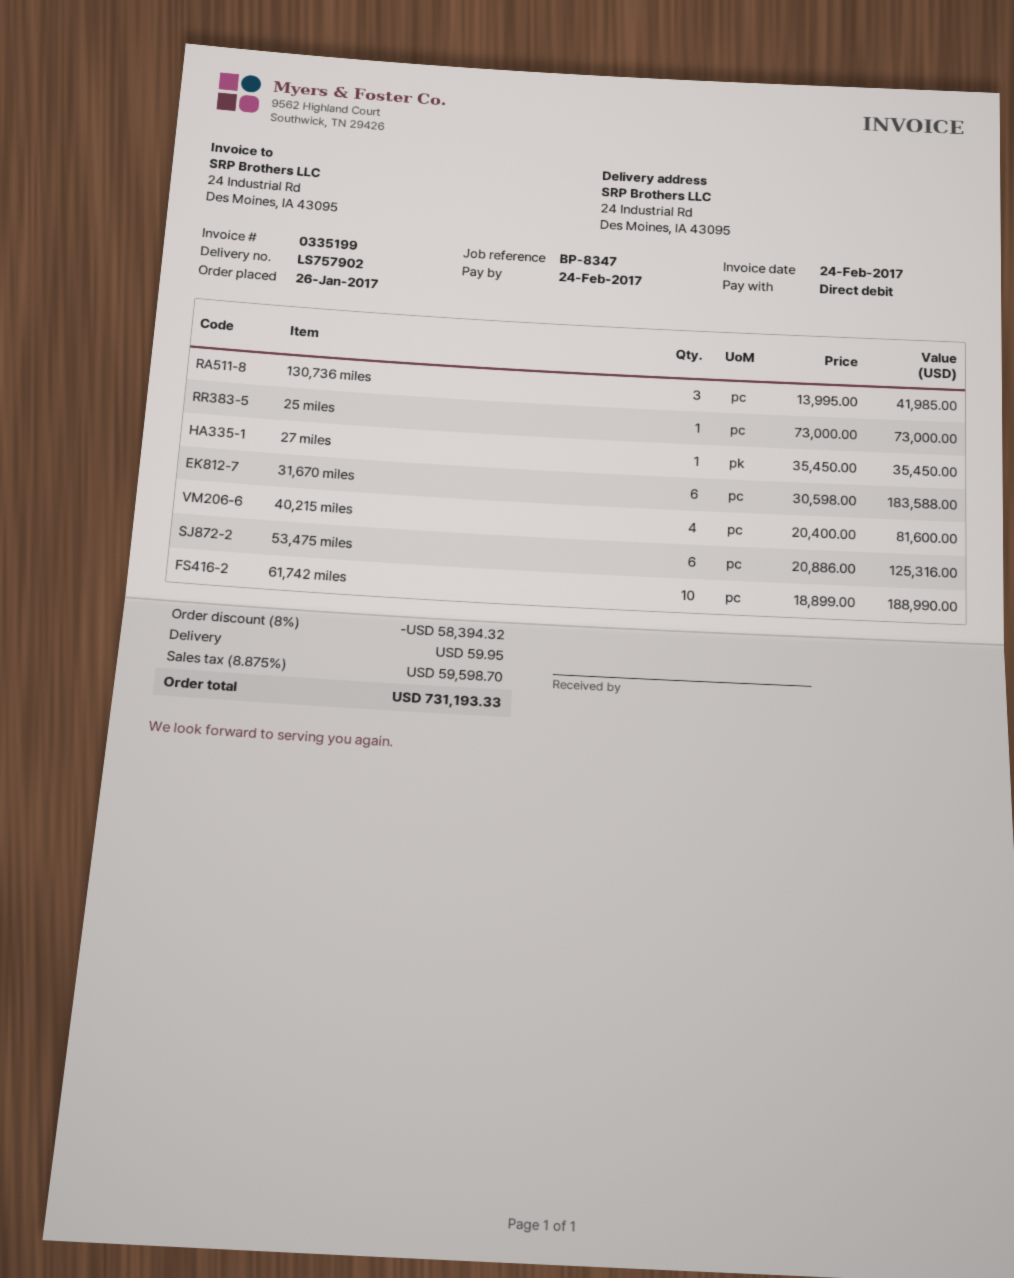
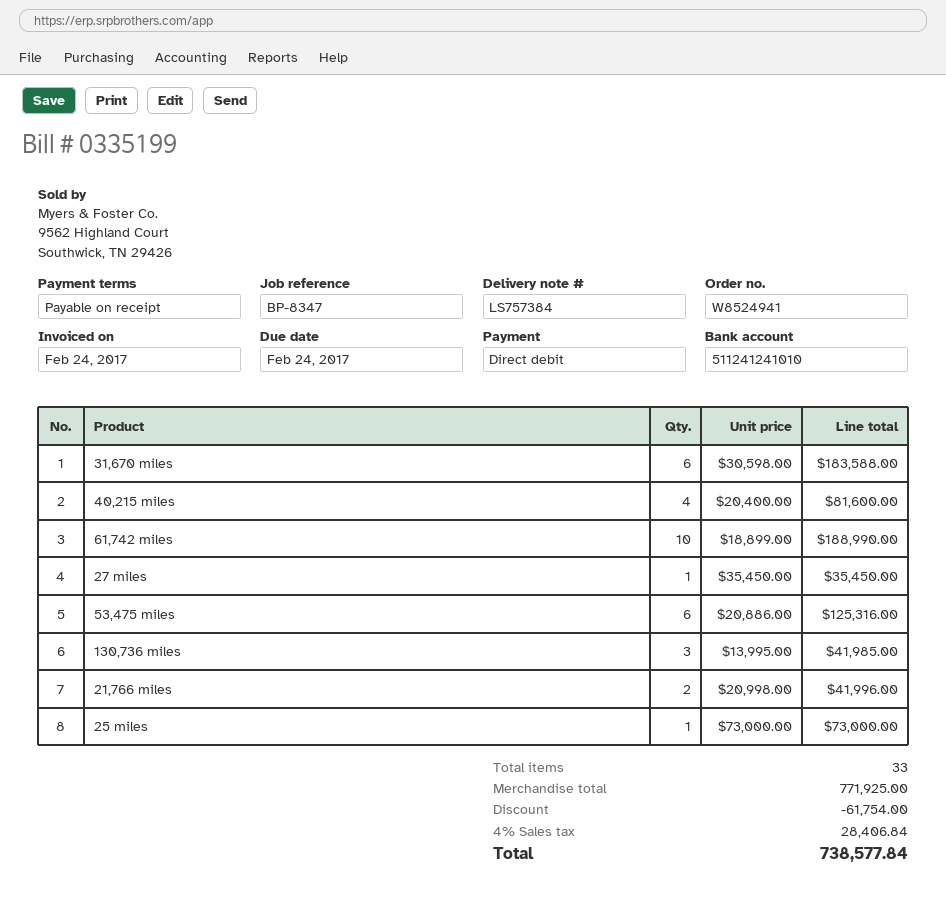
delivery note number: LS757902 -> LS757384
21,766 miles: none -> 2 x 20998.00 = 41996.00
discount: 58394.32 -> 61754.00
shipping: 59.95 -> none
tax: 8.875% = 59598.70 -> 4% = 28406.84
total: 731193.33 -> 738577.84

